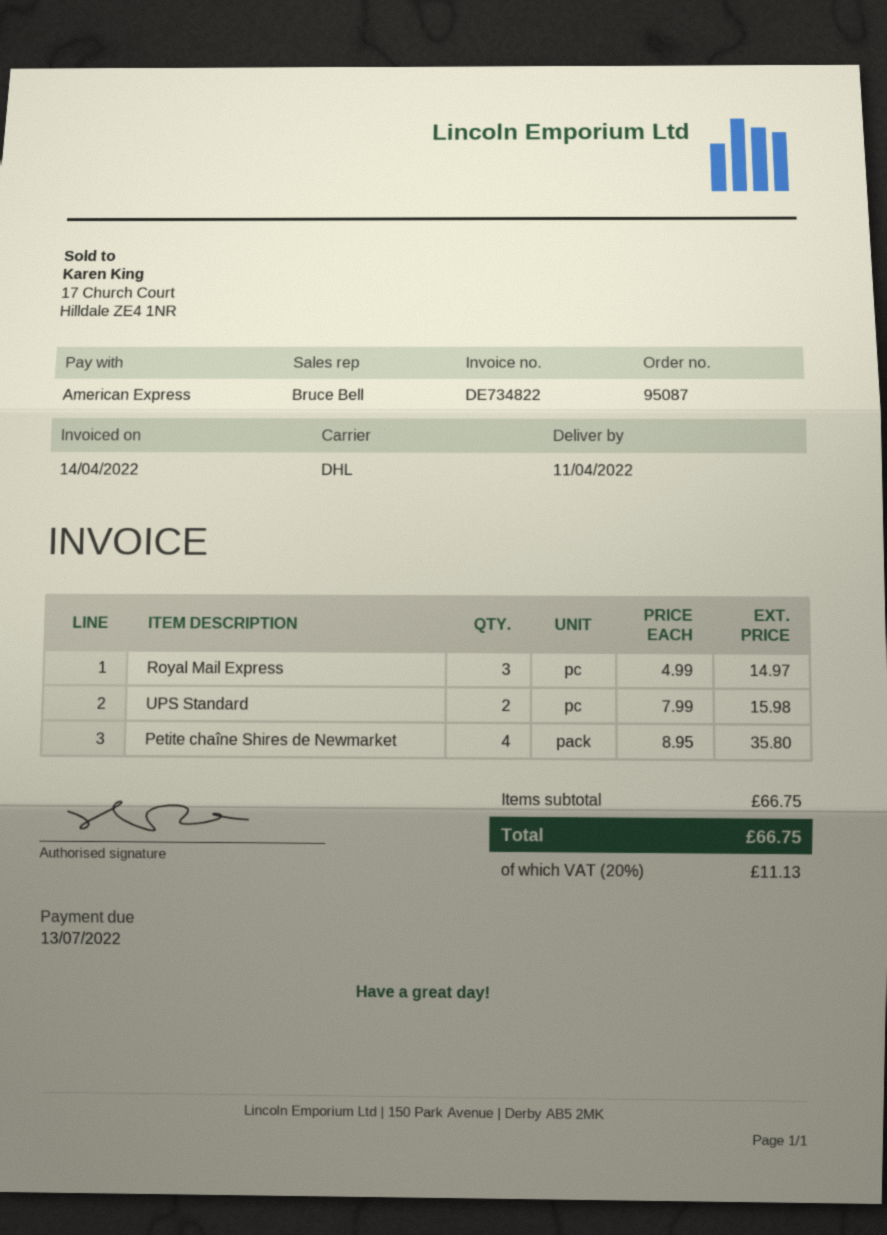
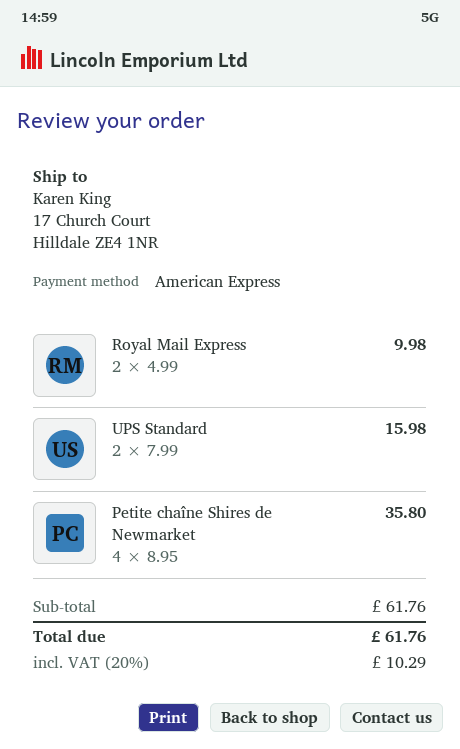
Royal Mail Express: 3 x 4.99 = 14.97 -> 2 x 4.99 = 9.98
subtotal: 66.75 -> 61.76
tax: 20% = 11.13 -> 20% = 10.29
total: 66.75 -> 61.76

